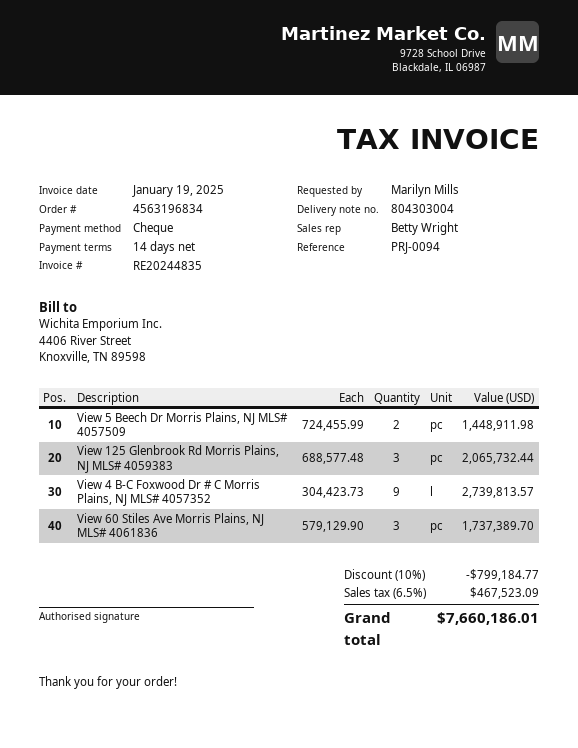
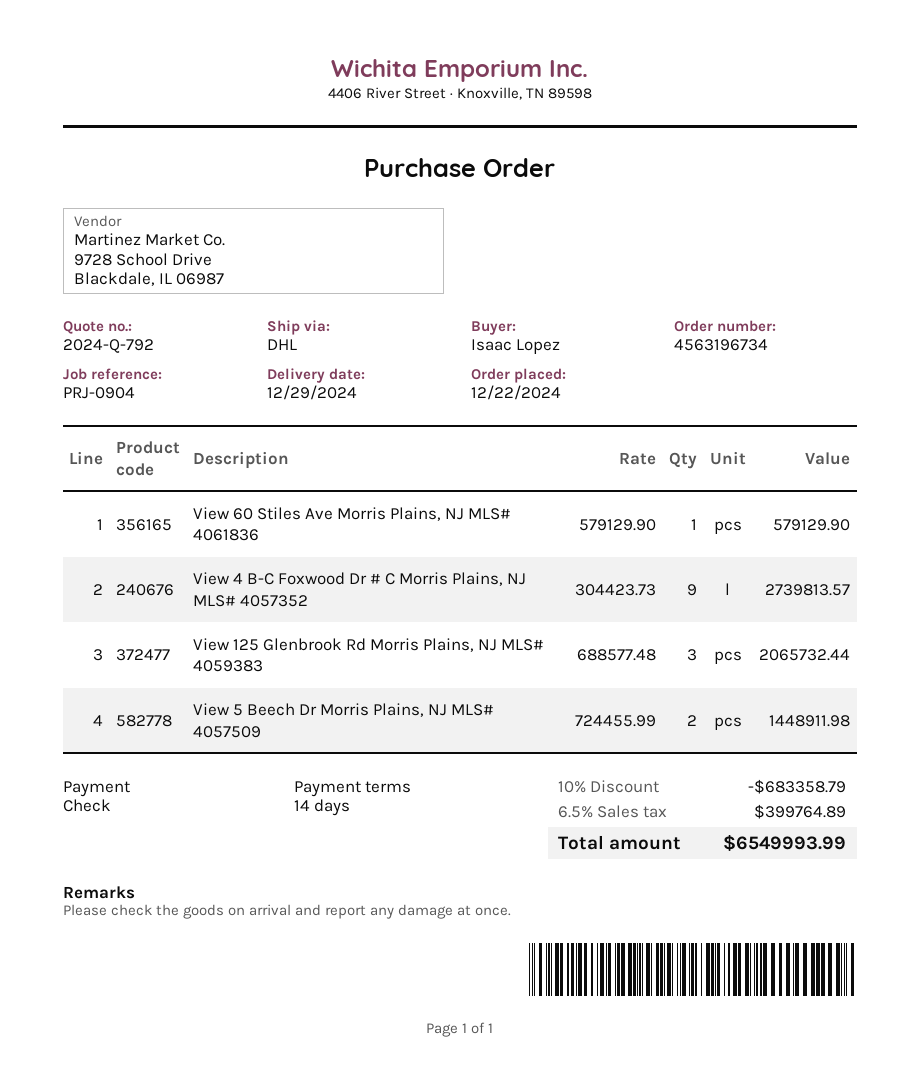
order number: 4563196834 -> 4563196734
reference: PRJ-0094 -> PRJ-0904
ordered by: Marilyn Mills -> Isaac Lopez
View 60 Stiles Ave Morris Plains, NJ MLS# 4061836: 3 x 579129.90 = 1737389.70 -> 1 x 579129.90 = 579129.90
discount: 10% = 799184.77 -> 10% = 683358.79
tax: 6.5% = 467523.09 -> 6.5% = 399764.89
total: 7660186.01 -> 6549993.99

